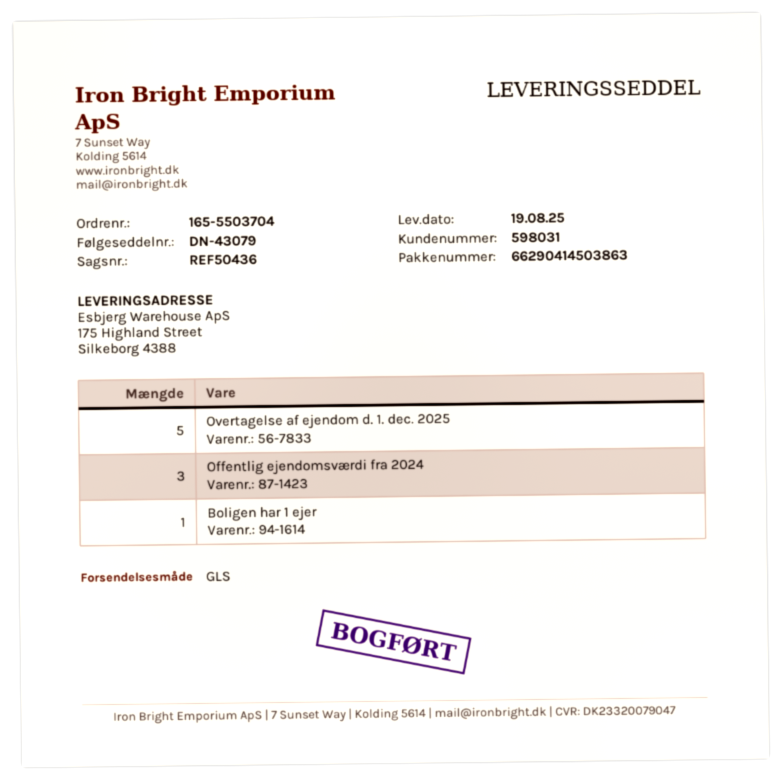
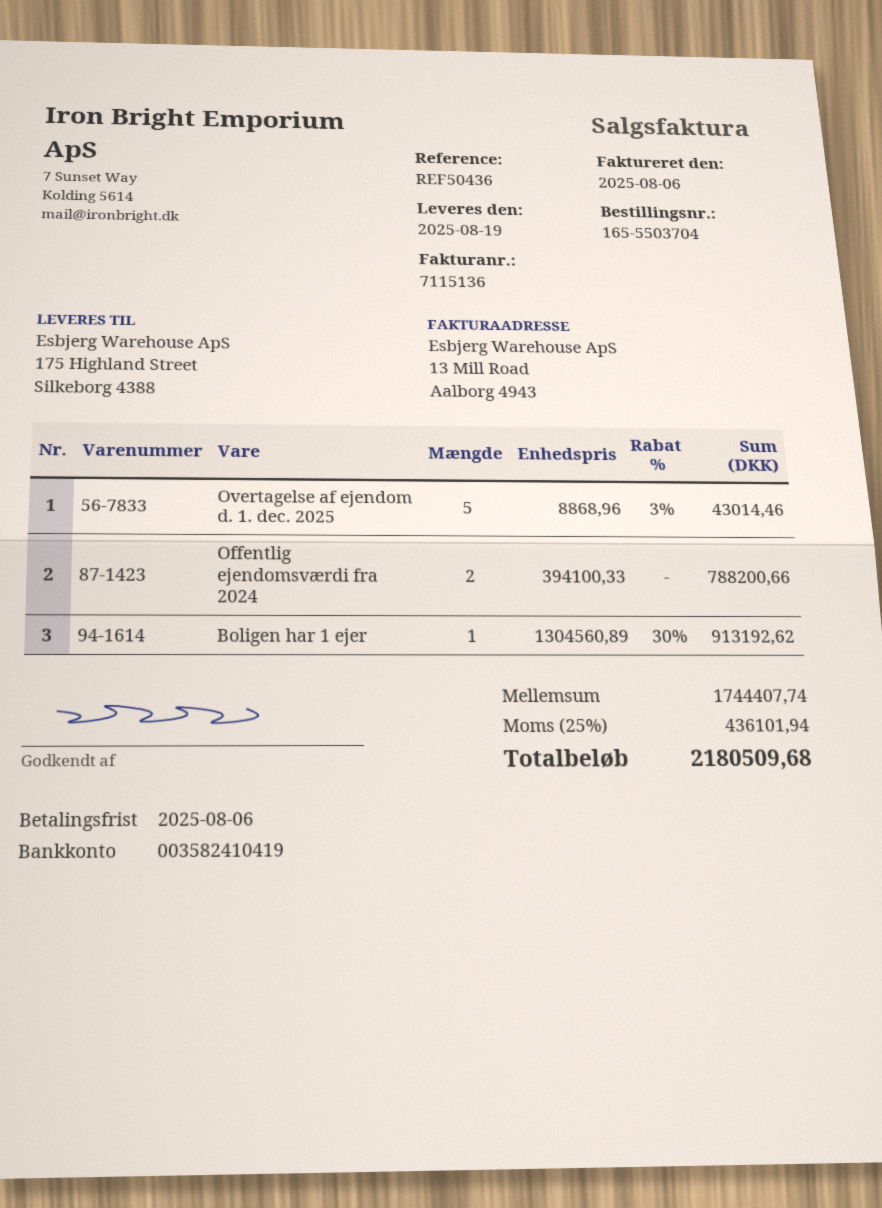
Offentlig ejendomsværdi fra 2024: 3 -> 2

